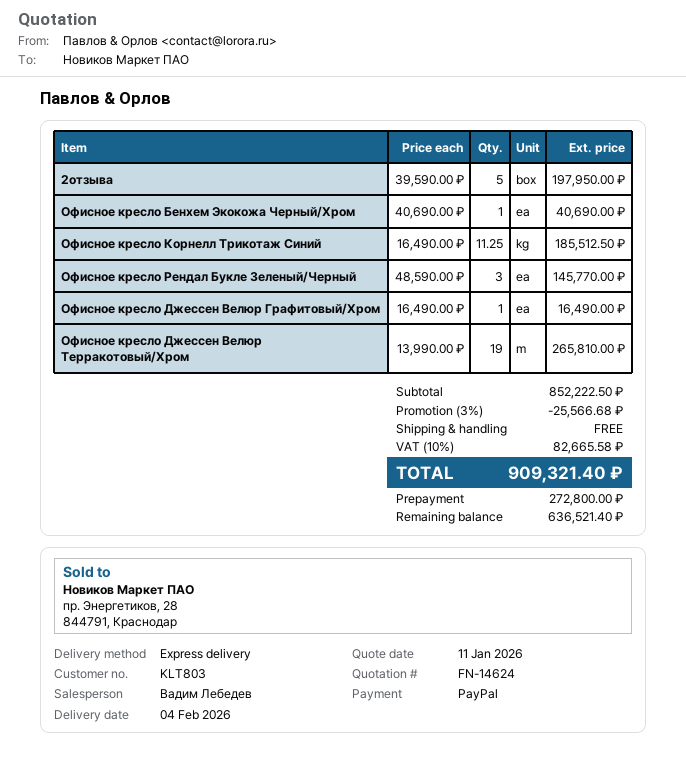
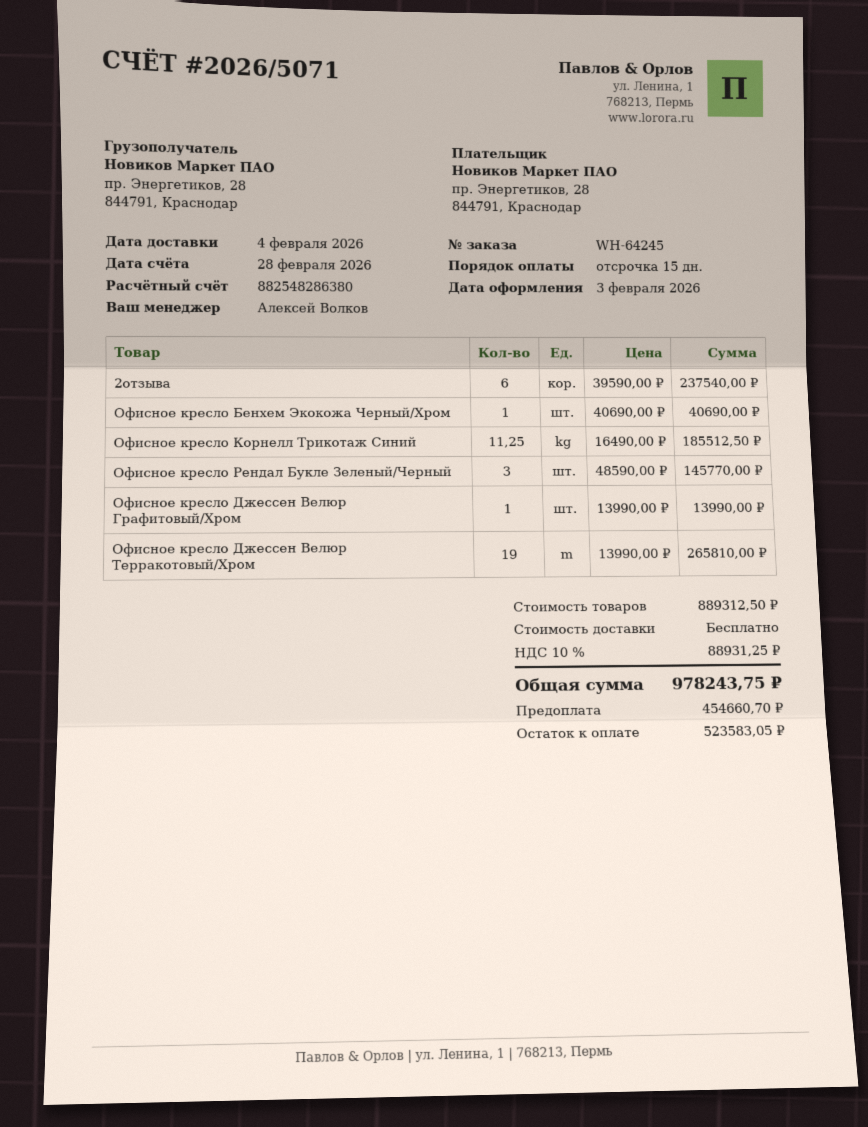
sales rep: Вадим Лебедев -> Алексей Волков
2отзыва: 5 x 39590.00 = 197950.00 -> 6 x 39590.00 = 237540.00
Офисное кресло Джессен Велюр Графитовый/Хром: 1 x 16490.00 = 16490.00 -> 1 x 13990.00 = 13990.00
subtotal: 852222.50 -> 889312.50
discount: 3% = 25566.68 -> none
tax: 10% = 82665.58 -> 10% = 88931.25
total: 909321.40 -> 978243.75
deposit: 272800.00 -> 454660.70
balance: 636521.40 -> 523583.05

